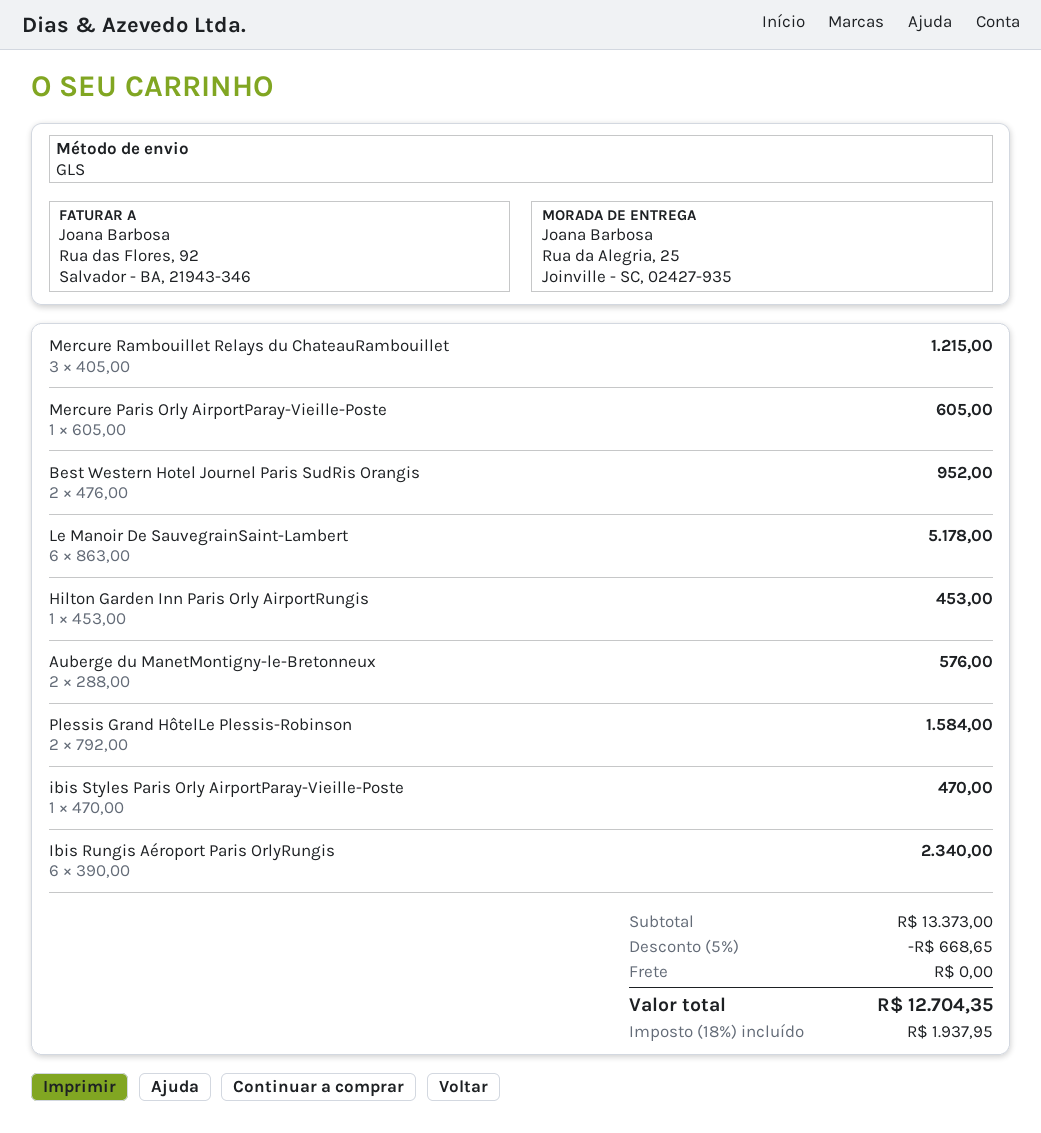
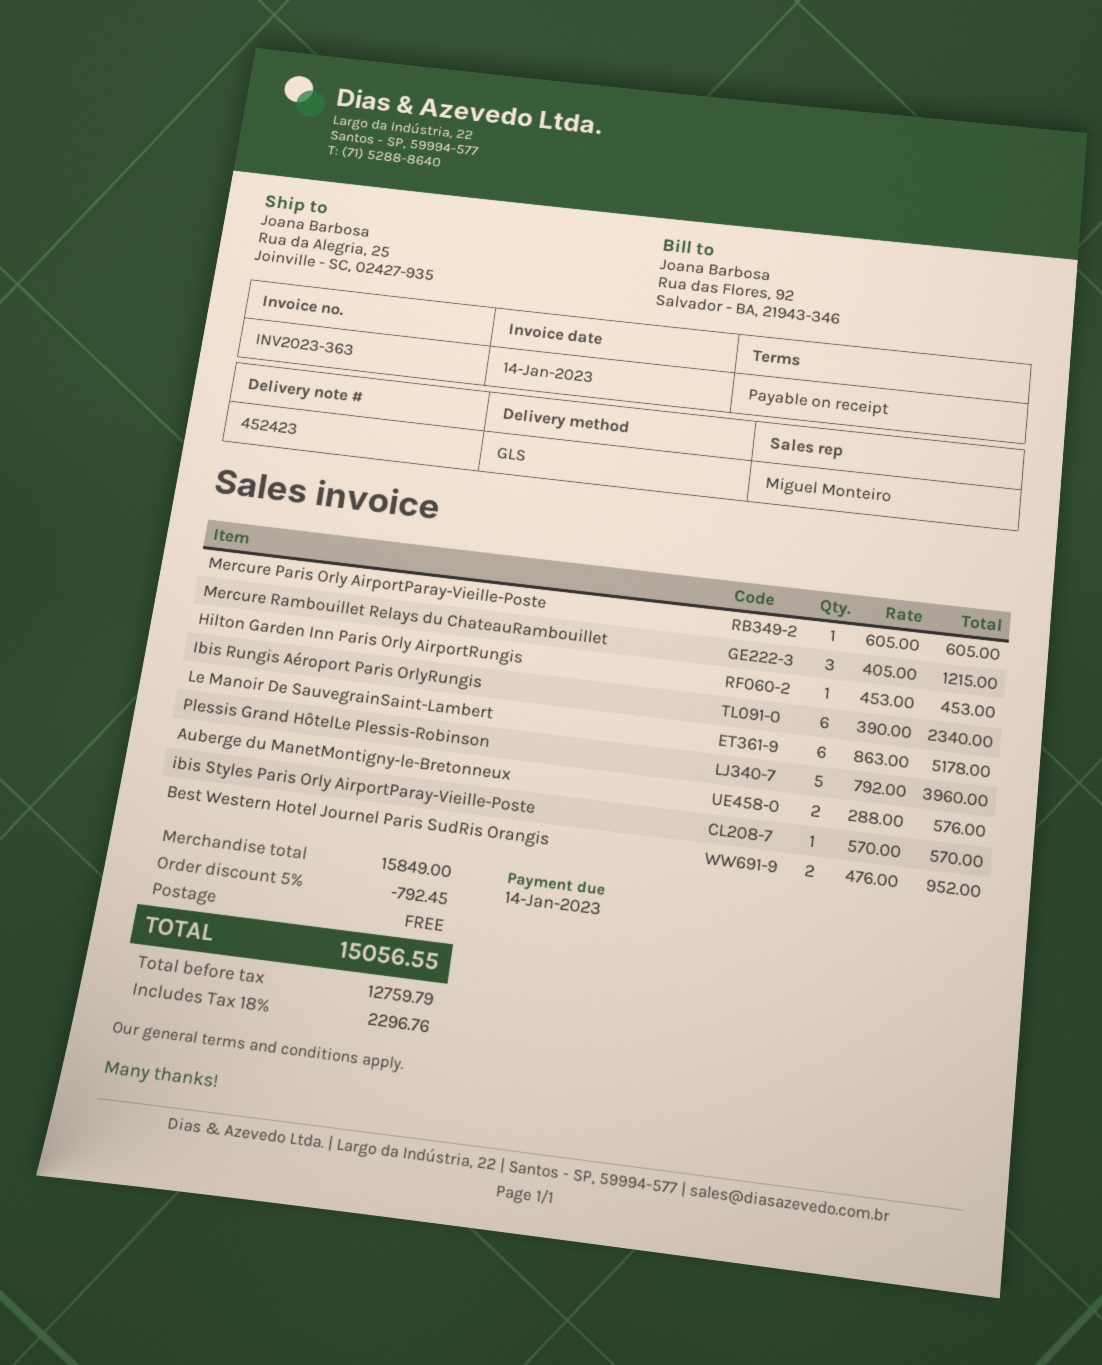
Plessis Grand HôtelLe Plessis-Robinson: 2 x 792.00 = 1584.00 -> 5 x 792.00 = 3960.00
ibis Styles Paris Orly AirportParay-Vieille-Poste: 1 x 470.00 = 470.00 -> 1 x 570.00 = 570.00
subtotal: 13373.00 -> 15849.00
discount: 5% = 668.65 -> 5% = 792.45
tax: 18% = 1937.95 -> 18% = 2296.76
total: 12704.35 -> 15056.55

